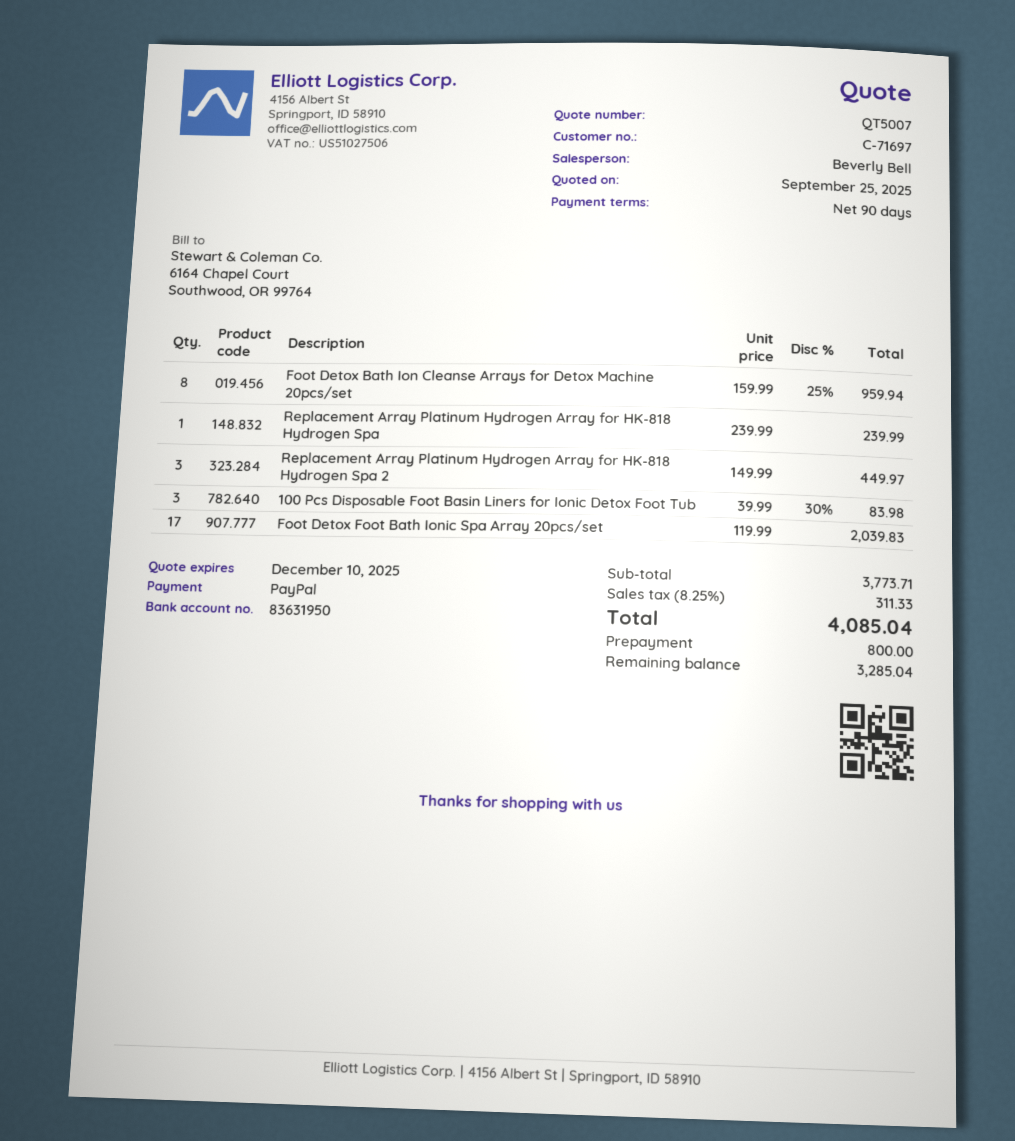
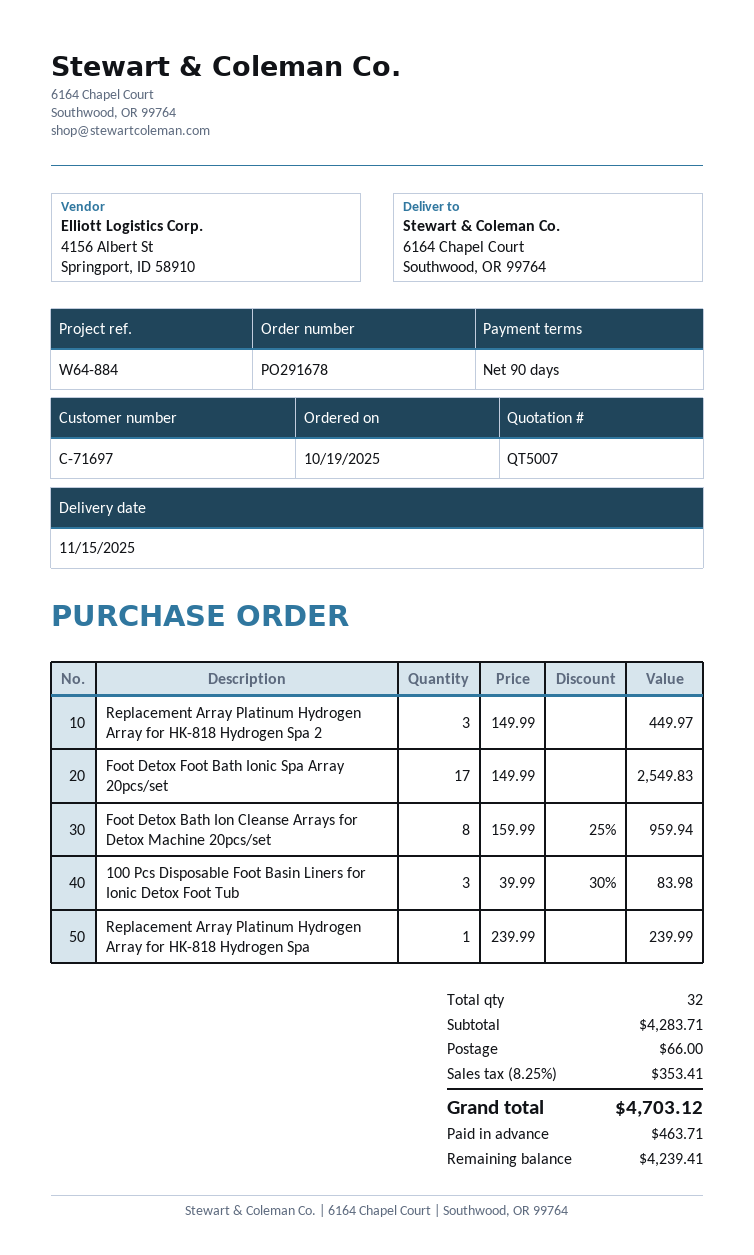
Foot Detox Foot Bath Ionic Spa Array 20pcs/set: 17 x 119.99 = 2039.83 -> 17 x 149.99 = 2549.83
subtotal: 3773.71 -> 4283.71
shipping: none -> 66.00
tax: 8.25% = 311.33 -> 8.25% = 353.41
total: 4085.04 -> 4703.12
deposit: 800.00 -> 463.71
balance: 3285.04 -> 4239.41

